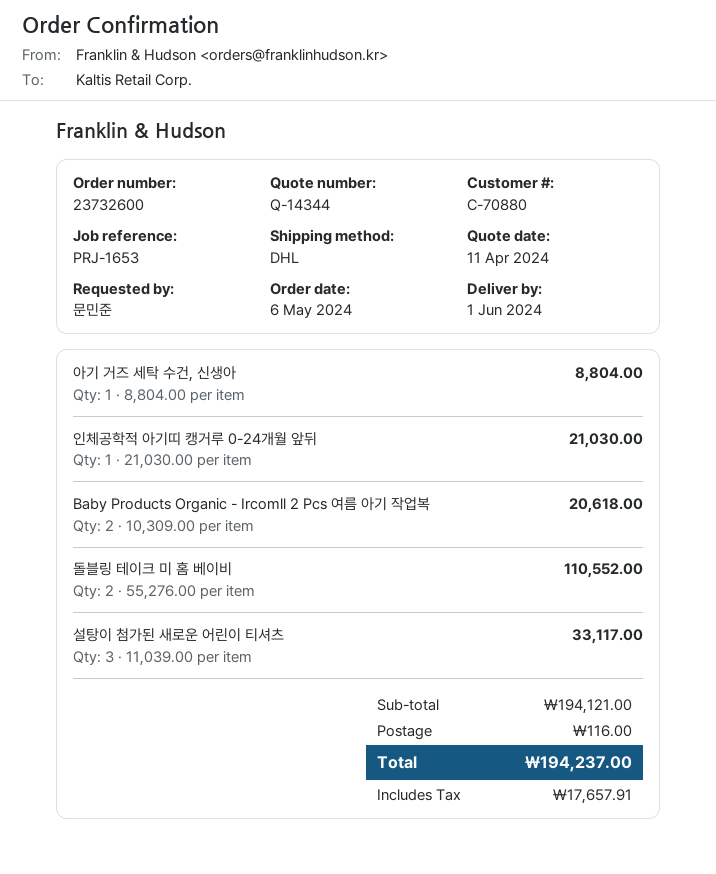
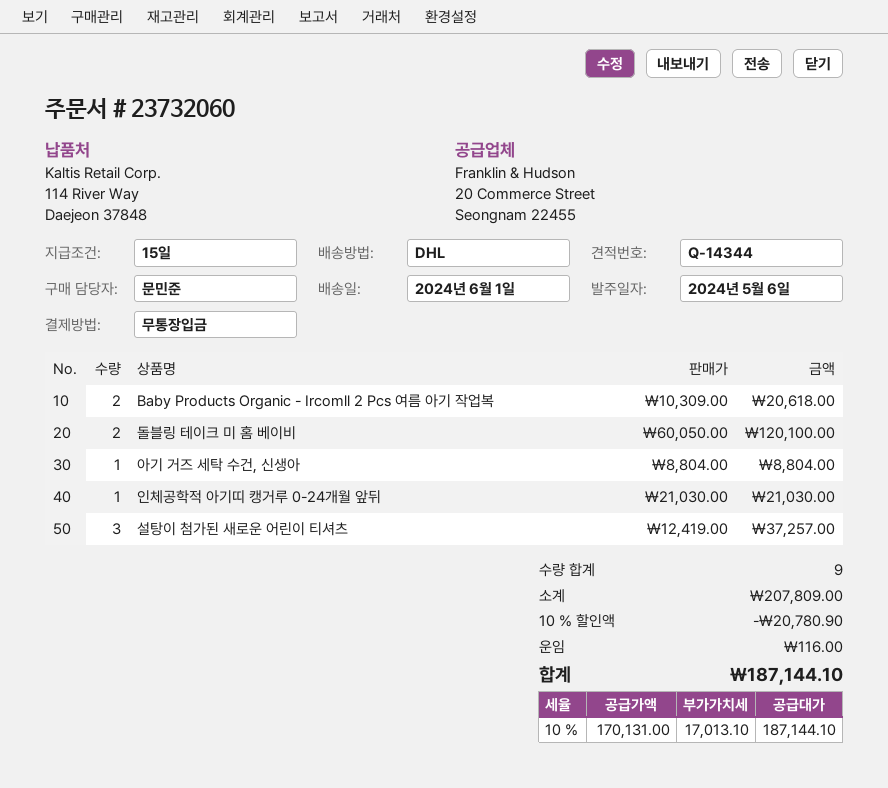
order number: 23732600 -> 23732060
돌블링 테이크 미 홈 베이비: 2 x 55276.00 = 110552.00 -> 2 x 60050.00 = 120100.00
설탕이 첨가된 새로운 어린이 티셔츠: 3 x 11039.00 = 33117.00 -> 3 x 12419.00 = 37257.00
subtotal: 194121.00 -> 207809.00
discount: none -> 10% = 20780.90
tax: 17657.91 -> 17013.10
total: 194237.00 -> 187144.10

